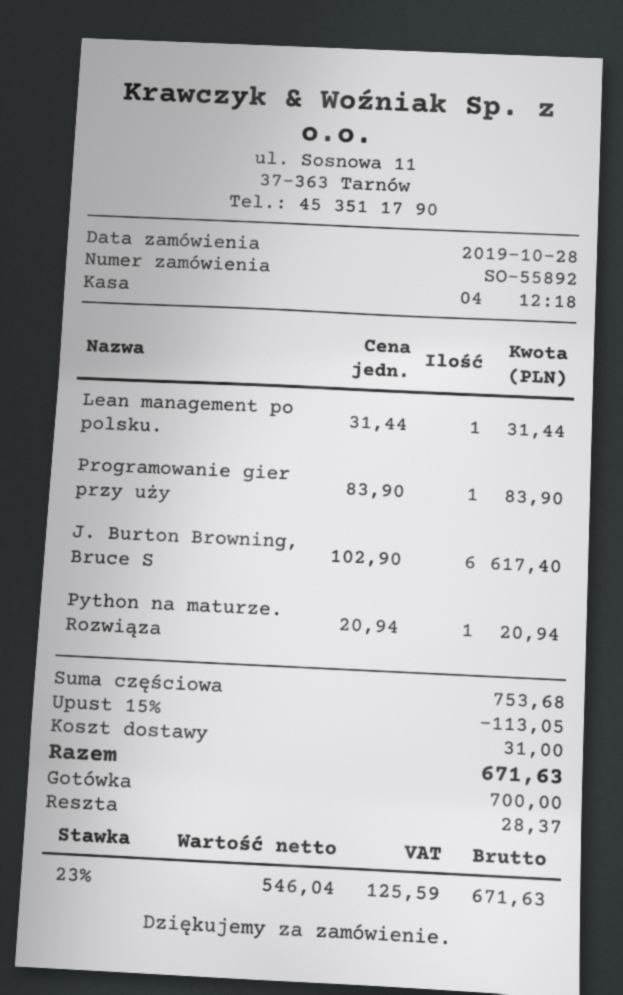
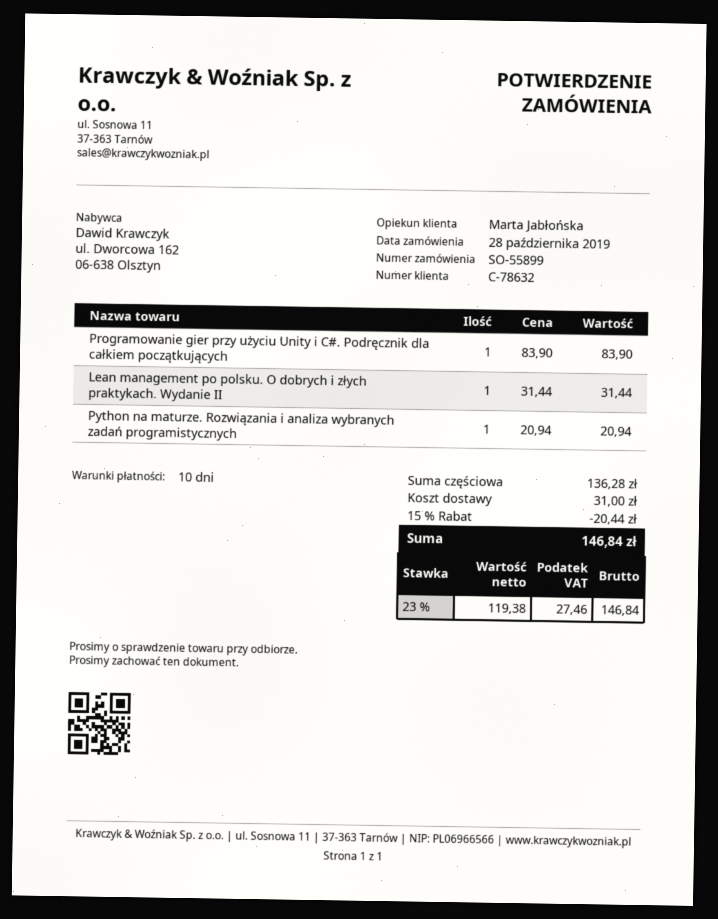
order number: SO-55892 -> SO-55899
J. Burton Browning, Bruce S: 6 x 102.90 = 617.40 -> none
subtotal: 753.68 -> 136.28
discount: 15% = 113.05 -> 15% = 20.44
net: 546.04 -> 119.38
tax: 23% = 125.59 -> 23% = 27.46
total: 671.63 -> 146.84

